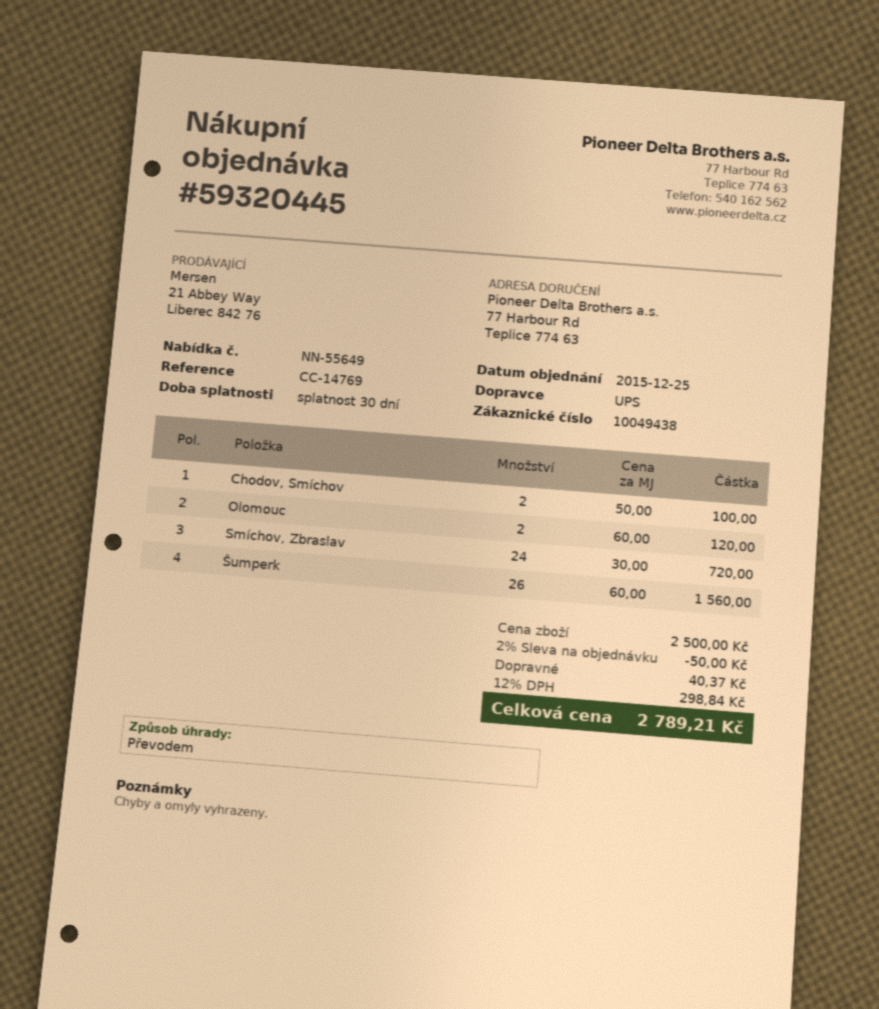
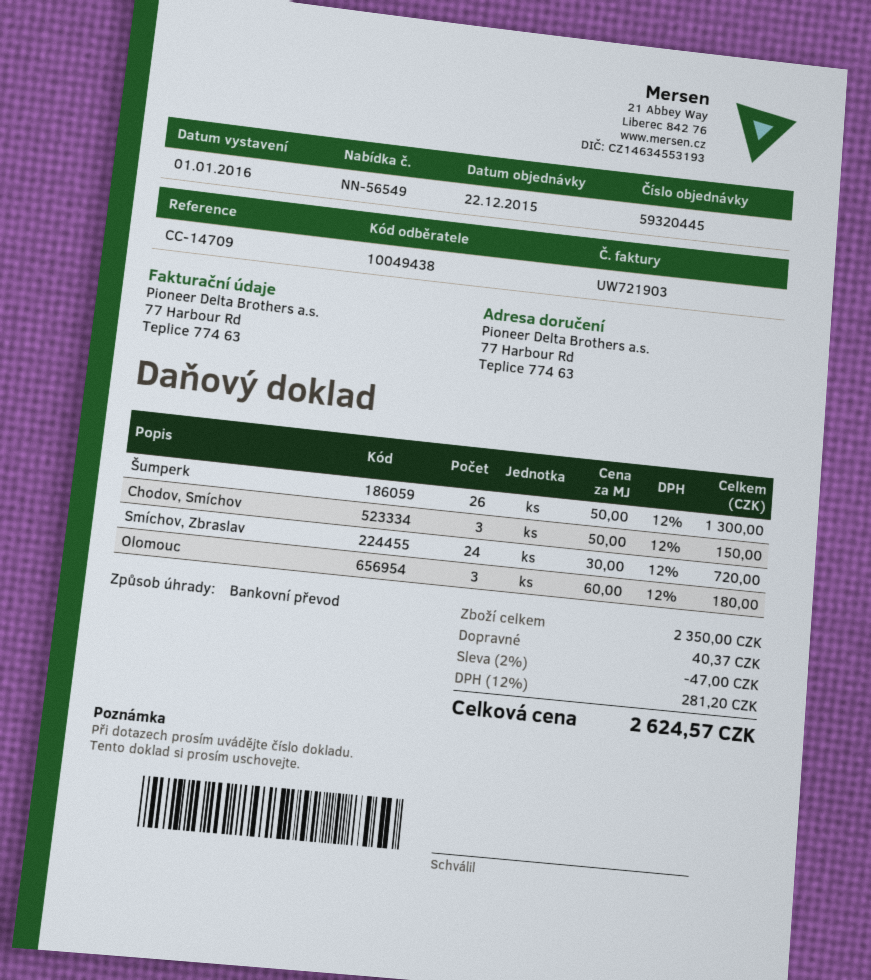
quote number: NN-55649 -> NN-56549
order date: 2015-12-25 -> 2015-12-22
reference: CC-14769 -> CC-14709
Chodov, Smíchov: 2 x 50.00 = 100.00 -> 3 x 50.00 = 150.00
Olomouc: 2 x 60.00 = 120.00 -> 3 x 60.00 = 180.00
Šumperk: 26 x 60.00 = 1560.00 -> 26 x 50.00 = 1300.00
subtotal: 2500.00 -> 2350.00
discount: 2% = 50.00 -> 2% = 47.00
tax: 12% = 298.84 -> 12% = 281.20
total: 2789.21 -> 2624.57

